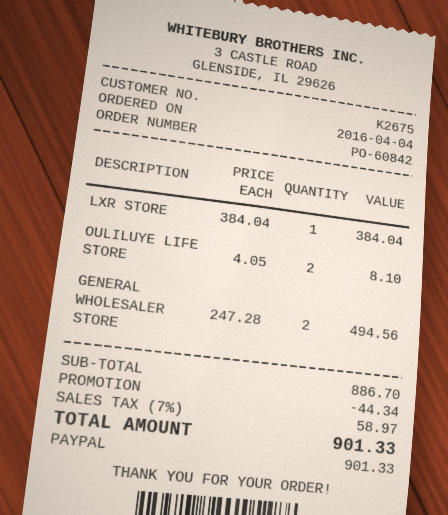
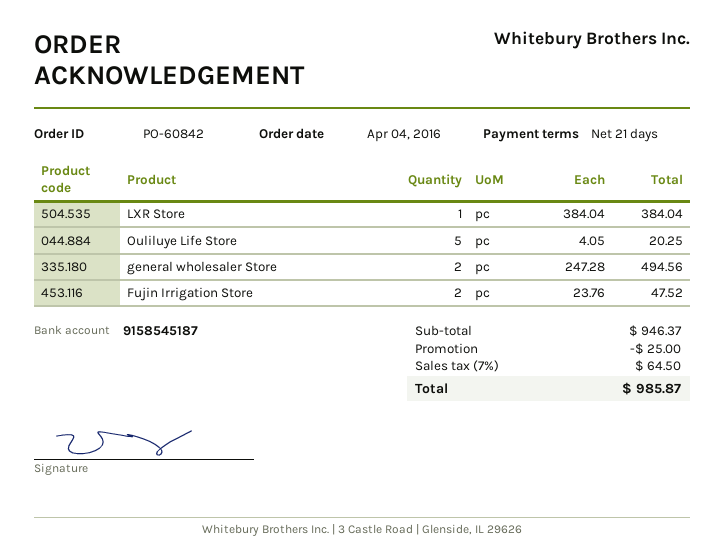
OULILUYE LIFE STORE: 2 x 4.05 = 8.10 -> 5 x 4.05 = 20.25
Fujin Irrigation Store: none -> 2 x 23.76 = 47.52
subtotal: 886.70 -> 946.37
discount: 44.34 -> 25.00
tax: 7% = 58.97 -> 7% = 64.50
total: 901.33 -> 985.87

